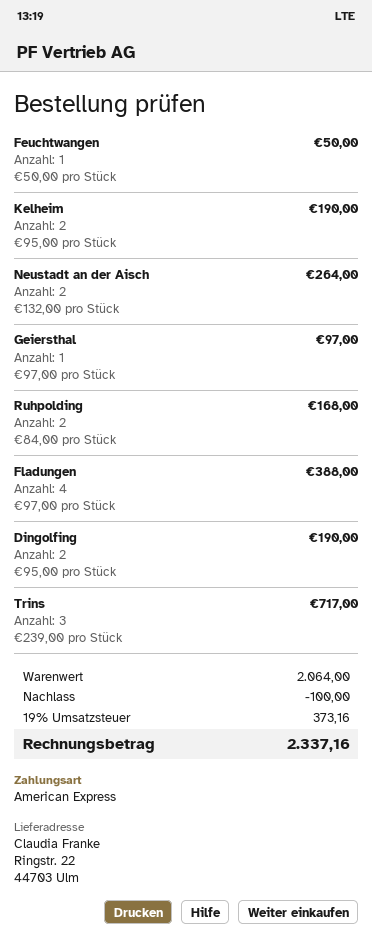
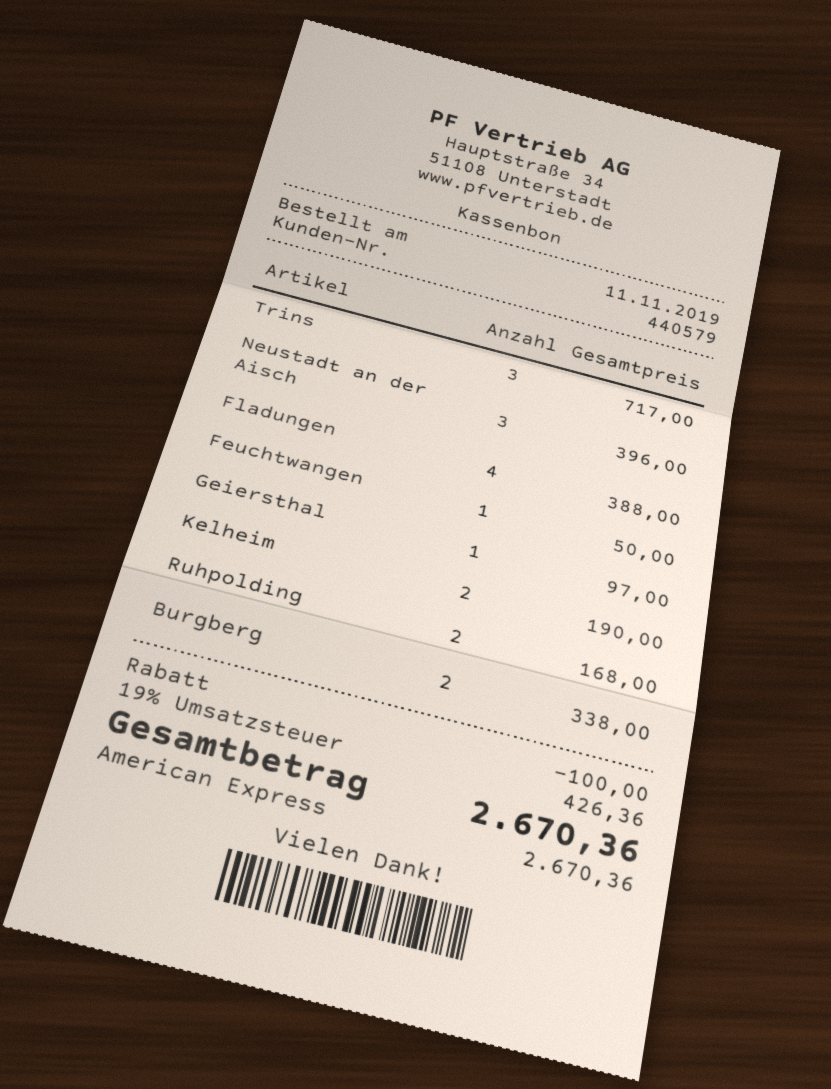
Neustadt an der Aisch: 2 for 264.00 -> 3 for 396.00
Dingolfing: 2 for 190.00 -> none
Burgberg: none -> 2 for 338.00
tax: 19% = 373.16 -> 19% = 426.36
total: 2337.16 -> 2670.36

